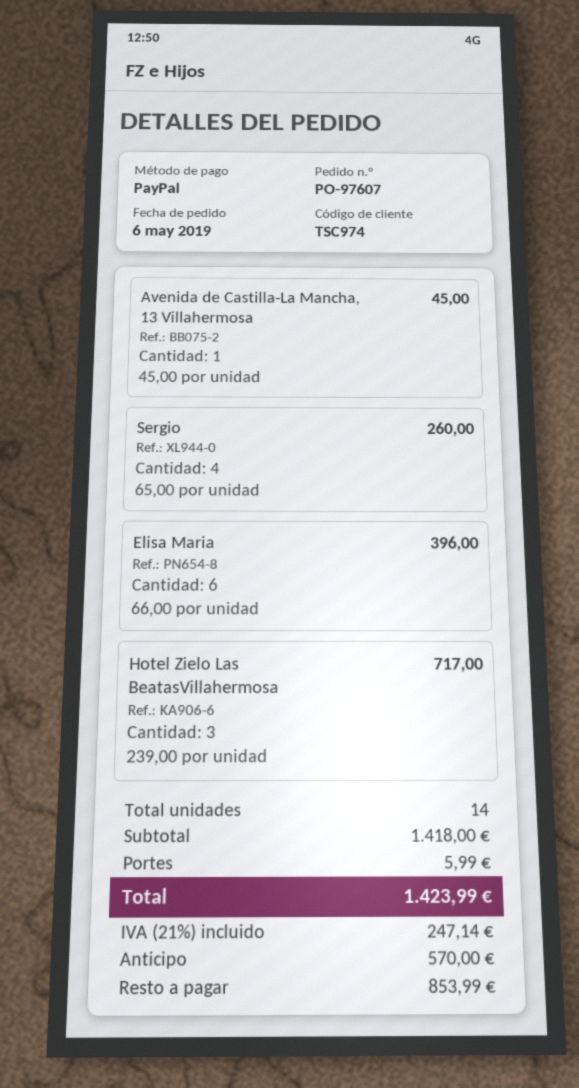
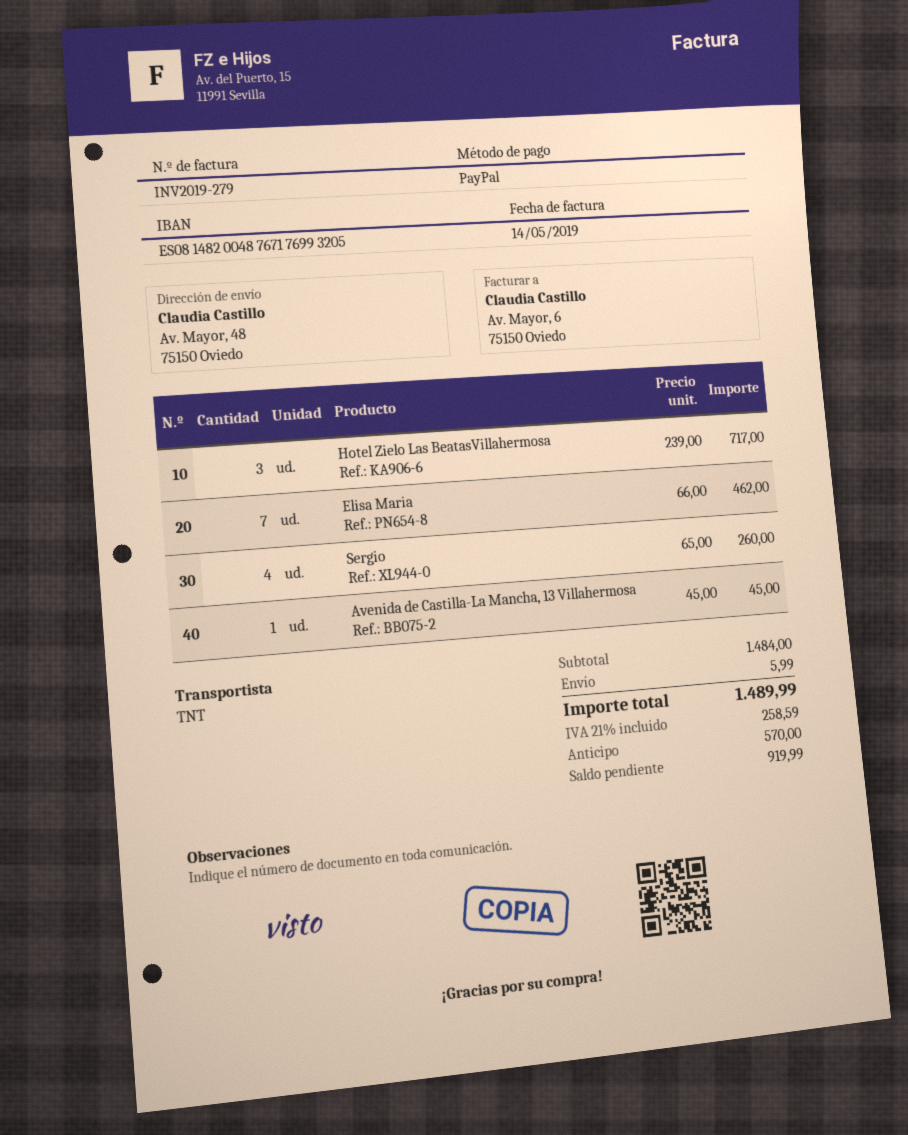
Elisa Maria: 6 x 66.00 = 396.00 -> 7 x 66.00 = 462.00
subtotal: 1418.00 -> 1484.00
tax: 21% = 247.14 -> 21% = 258.59
total: 1423.99 -> 1489.99
balance: 853.99 -> 919.99

